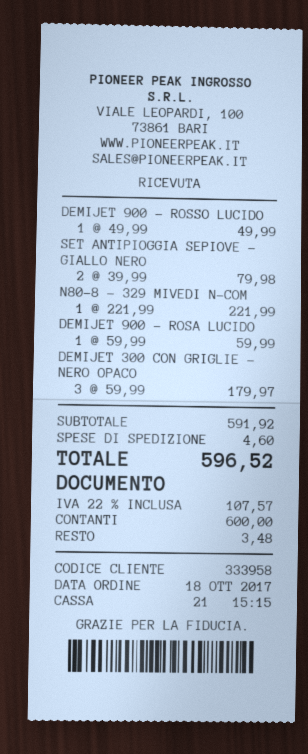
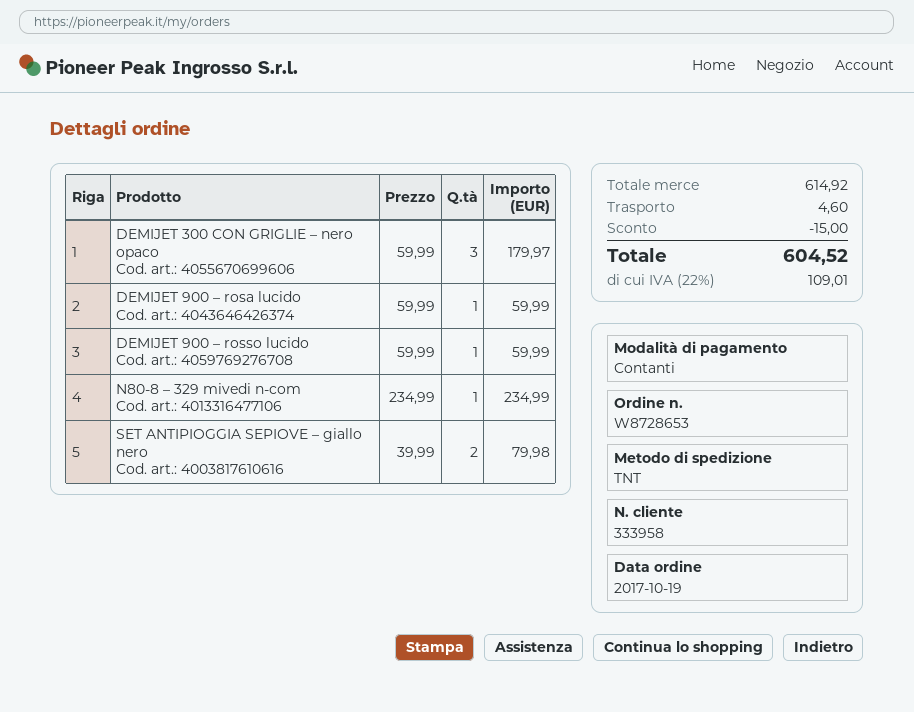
order date: 2017-10-18 -> 2017-10-19
DEMIJET 900 – ROSSO LUCIDO: 1 x 49.99 = 49.99 -> 1 x 59.99 = 59.99
N80-8 – 329 MIVEDI N-COM: 1 x 221.99 = 221.99 -> 1 x 234.99 = 234.99
subtotal: 591.92 -> 614.92
discount: none -> 15.00
tax: 22% = 107.57 -> 22% = 109.01
total: 596.52 -> 604.52

